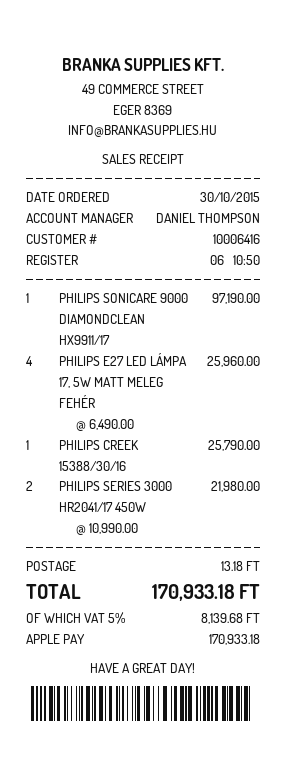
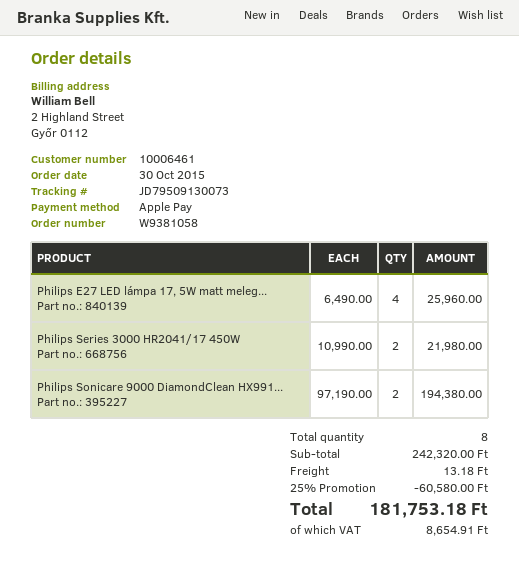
customer number: 10006416 -> 10006461
PHILIPS SONICARE 9000 DIAMONDCLEAN HX9911/17: 1 x 97190.00 = 97190.00 -> 2 x 97190.00 = 194380.00
PHILIPS CREEK 15388/30/16: 1 x 25790.00 = 25790.00 -> none
discount: none -> 25% = 60580.00
tax: 8139.68 -> 8654.91
total: 170933.18 -> 181753.18

